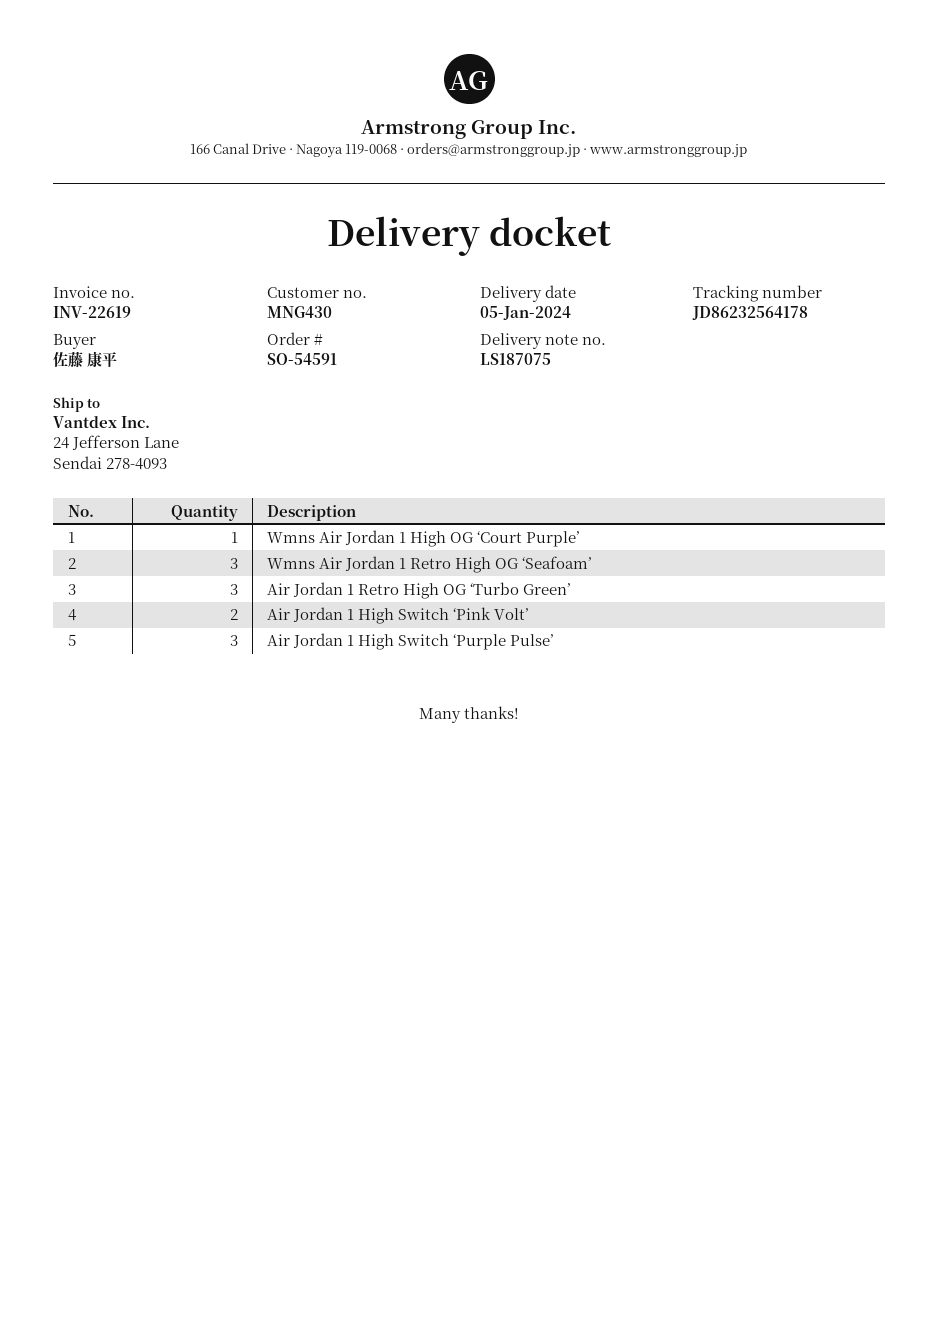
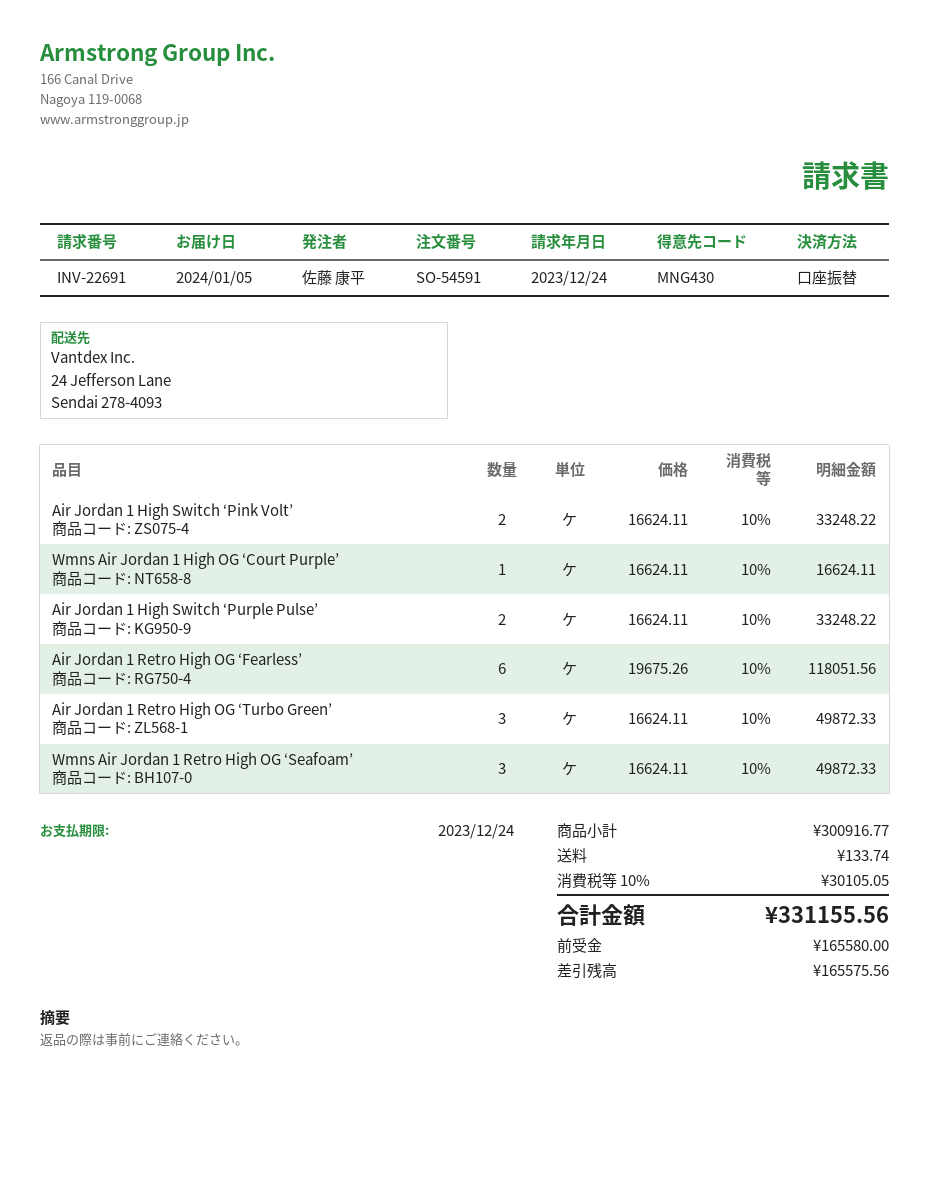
invoice number: INV-22619 -> INV-22691
Air Jordan 1 High Switch ‘Purple Pulse’: 3 -> 2
Air Jordan 1 Retro High OG ‘Fearless’: none -> 6

